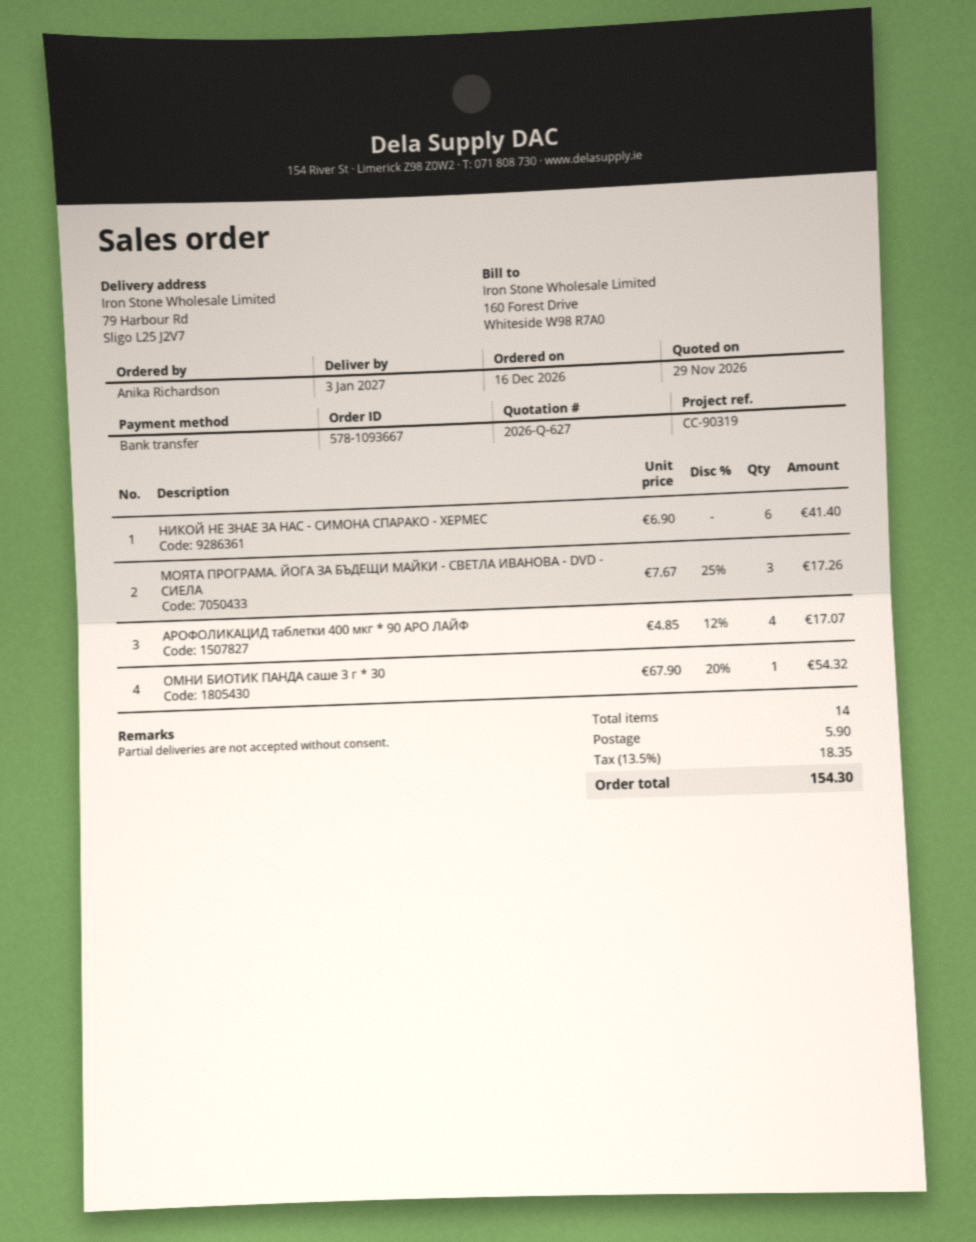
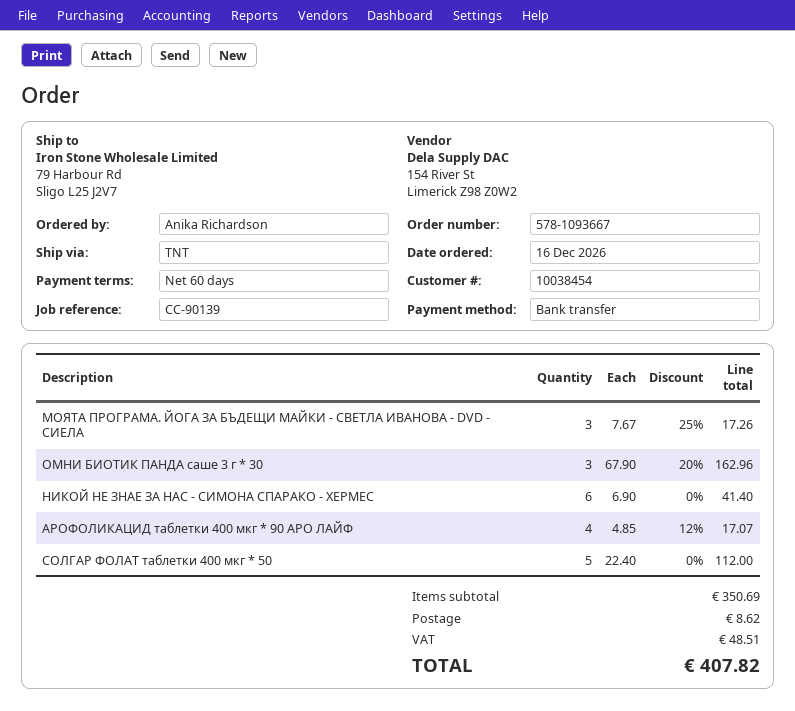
reference: CC-90319 -> CC-90139
ОМНИ БИОТИК ПАНДА саше 3 г * 30: 1 x 67.90 - 20% = 54.32 -> 3 x 67.90 - 20% = 162.96
СОЛГАР ФОЛАТ таблетки 400 мкг * 50: none -> 5 x 22.40 = 112.00
shipping: 5.90 -> 8.62
tax: 18.35 -> 48.51
total: 154.30 -> 407.82

